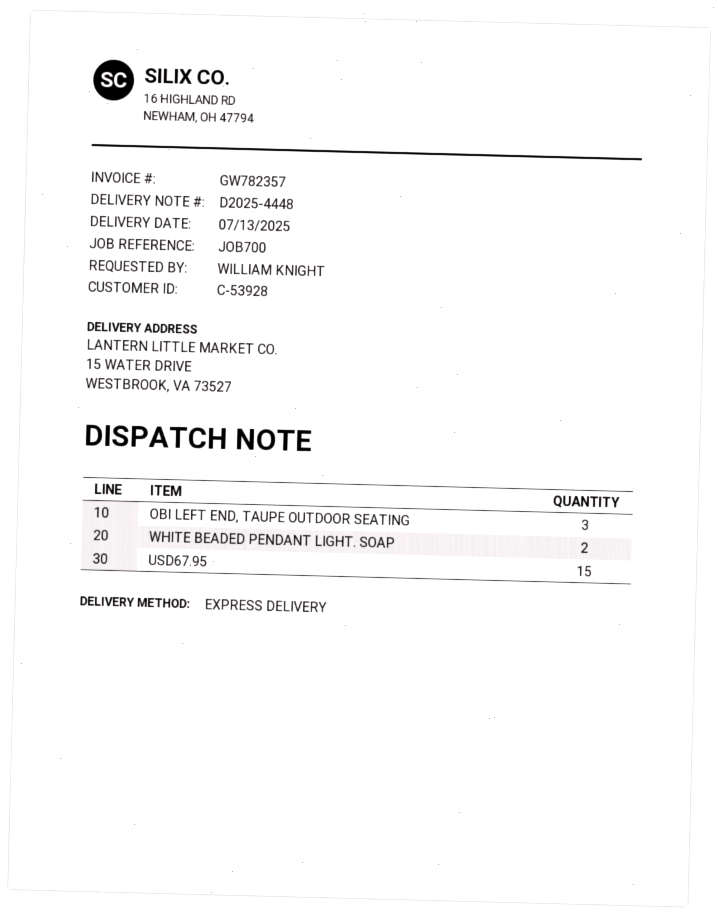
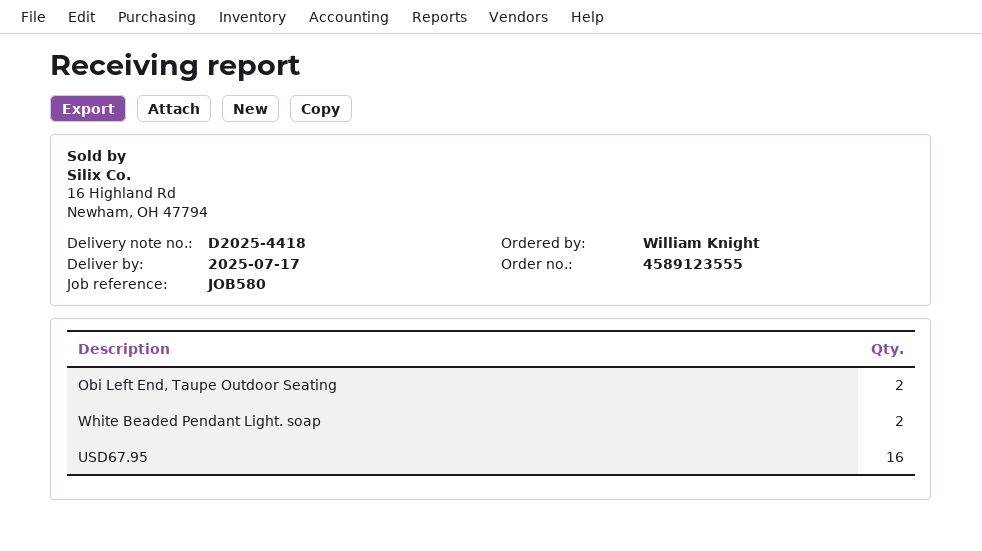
delivery note number: D2025-4448 -> D2025-4418
delivery date: 2025-07-13 -> 2025-07-17
reference: JOB700 -> JOB580
OBI LEFT END, TAUPE OUTDOOR SEATING: 3 -> 2
USD67.95: 15 -> 16

